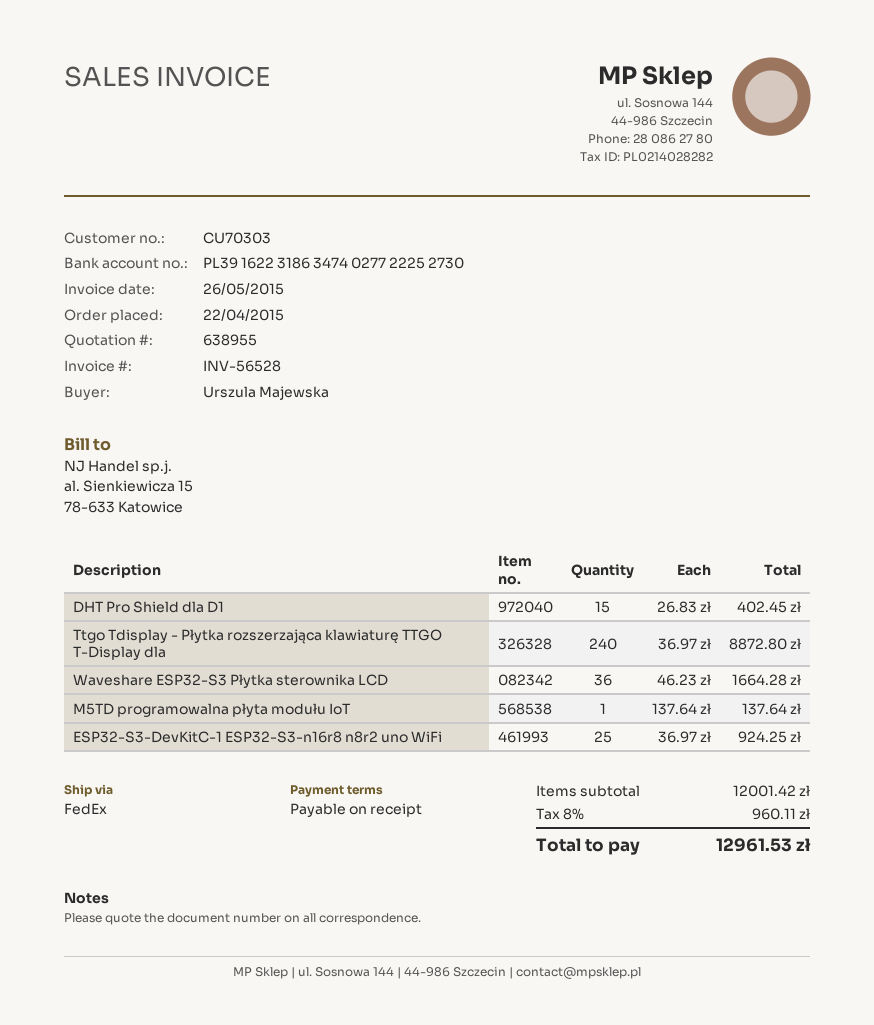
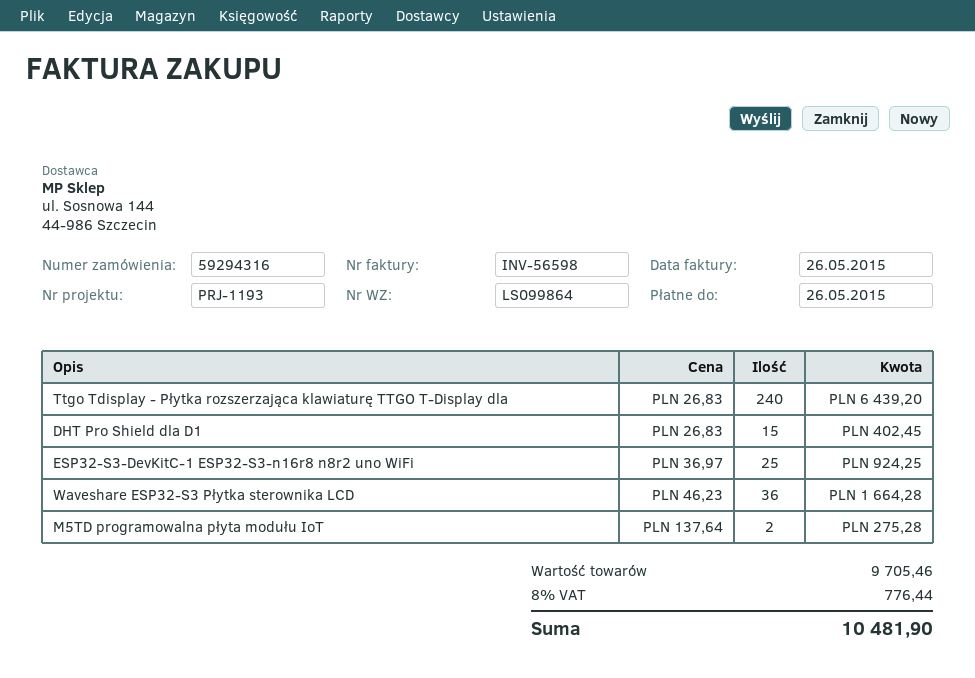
invoice number: INV-56528 -> INV-56598
Ttgo Tdisplay - Płytka rozszerzająca klawiaturę TTGO T-Display dla: 240 x 36.97 = 8872.80 -> 240 x 26.83 = 6439.20
M5TD programowalna płyta modułu IoT: 1 x 137.64 = 137.64 -> 2 x 137.64 = 275.28
subtotal: 12001.42 -> 9705.46
tax: 8% = 960.11 -> 8% = 776.44
total: 12961.53 -> 10481.90

